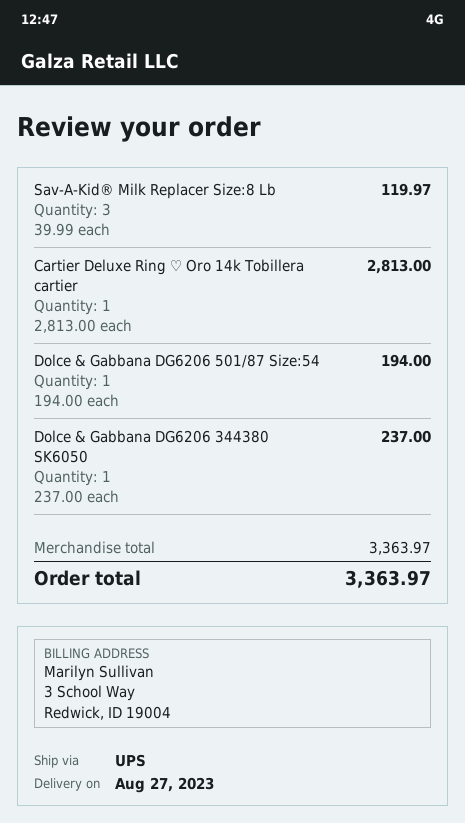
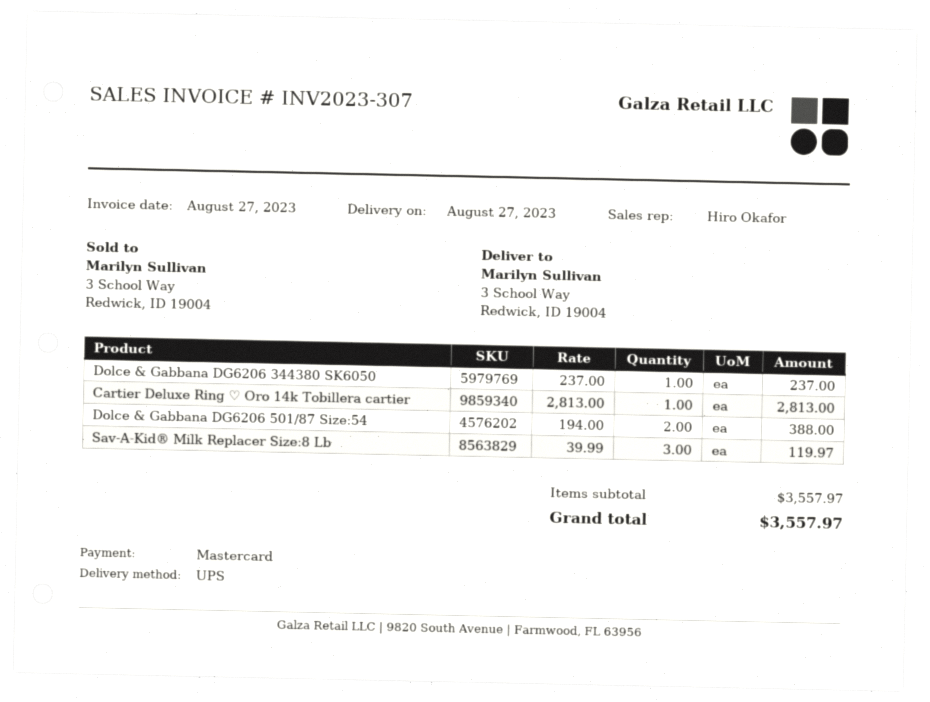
Dolce & Gabbana DG6206 501/87 Size:54: 1 x 194.00 = 194.00 -> 2 x 194.00 = 388.00
subtotal: 3363.97 -> 3557.97
total: 3363.97 -> 3557.97

